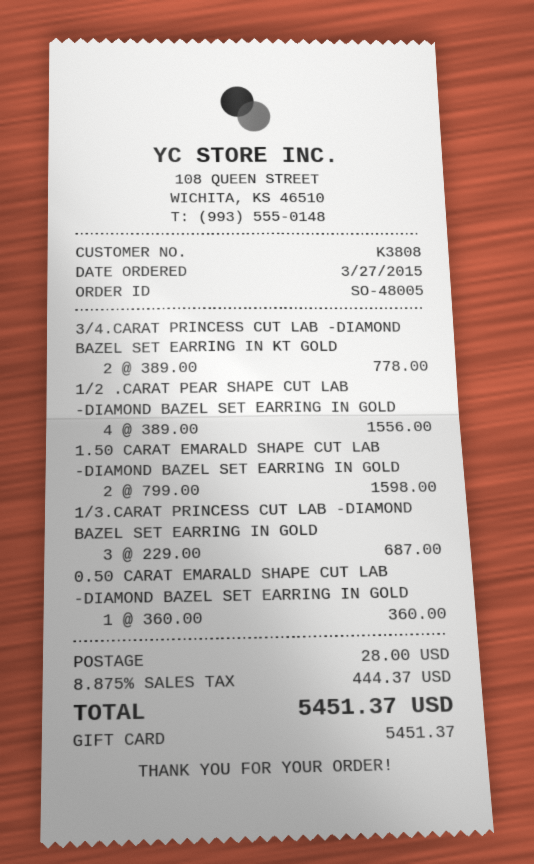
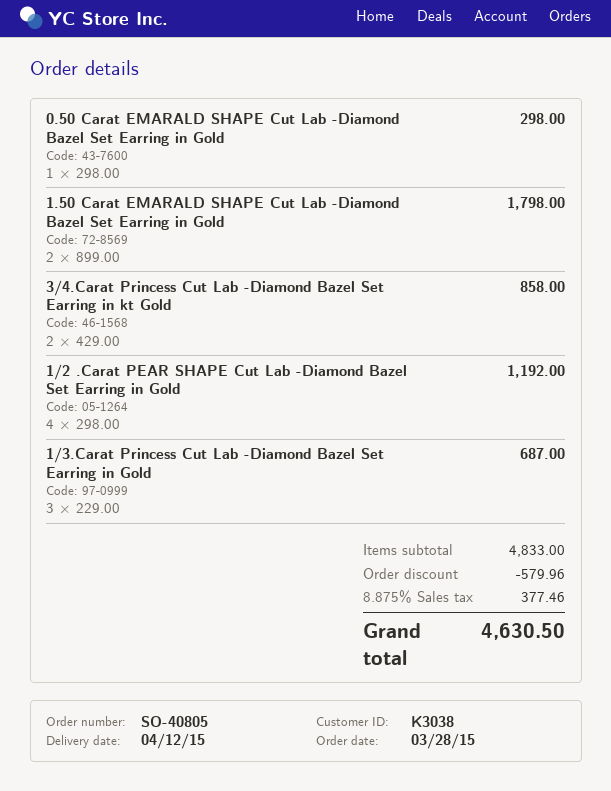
order number: SO-48005 -> SO-40805
order date: 2015-03-27 -> 2015-03-28
customer number: K3808 -> K3038
3/4.CARAT PRINCESS CUT LAB -DIAMOND BAZEL SET EARRING IN KT GOLD: 2 x 389.00 = 778.00 -> 2 x 429.00 = 858.00
1/2 .CARAT PEAR SHAPE CUT LAB -DIAMOND BAZEL SET EARRING IN GOLD: 4 x 389.00 = 1556.00 -> 4 x 298.00 = 1192.00
1.50 CARAT EMARALD SHAPE CUT LAB -DIAMOND BAZEL SET EARRING IN GOLD: 2 x 799.00 = 1598.00 -> 2 x 899.00 = 1798.00
0.50 CARAT EMARALD SHAPE CUT LAB -DIAMOND BAZEL SET EARRING IN GOLD: 1 x 360.00 = 360.00 -> 1 x 298.00 = 298.00
discount: none -> 579.96
shipping: 28.00 -> none
tax: 8.875% = 444.37 -> 8.875% = 377.46
total: 5451.37 -> 4630.50

